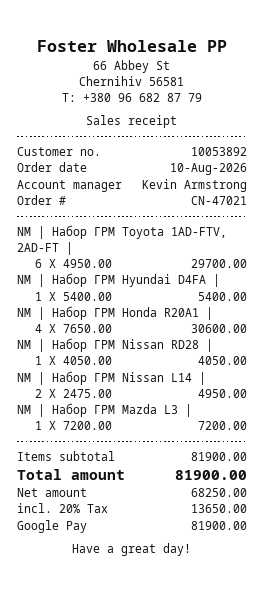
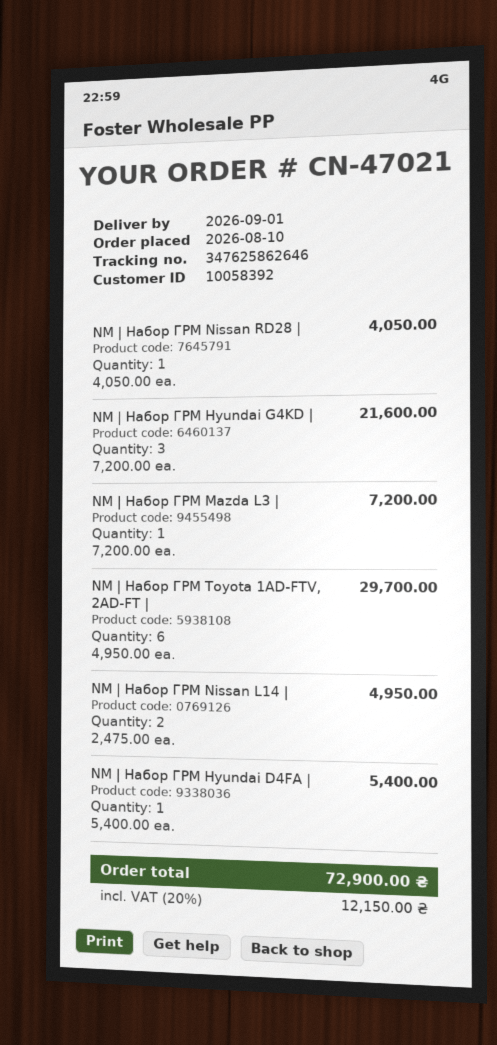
customer number: 10053892 -> 10058392
NM | Набор ГРМ Honda R20A1 |: 4 x 7650.00 = 30600.00 -> none
NM | Набор ГРМ Hyundai G4KD |: none -> 3 x 7200.00 = 21600.00
tax: 20% = 13650.00 -> 20% = 12150.00
total: 81900.00 -> 72900.00

